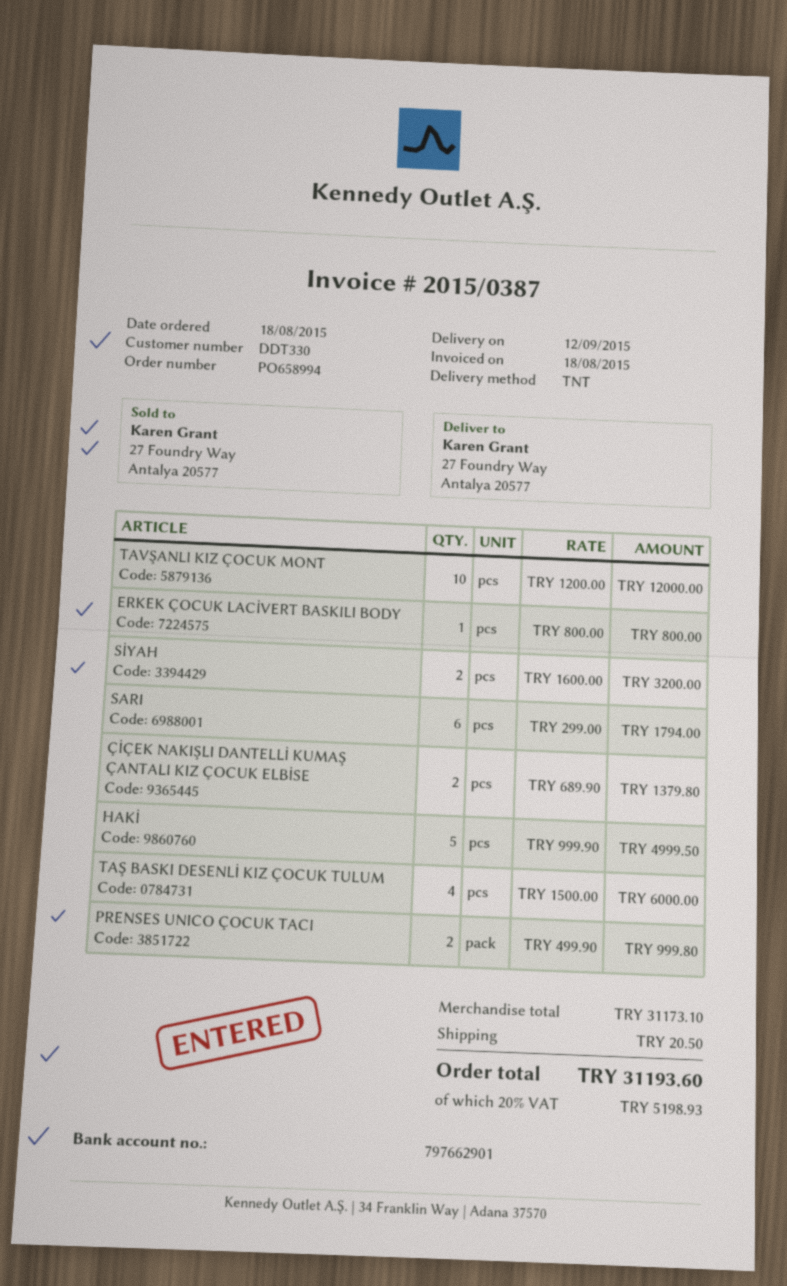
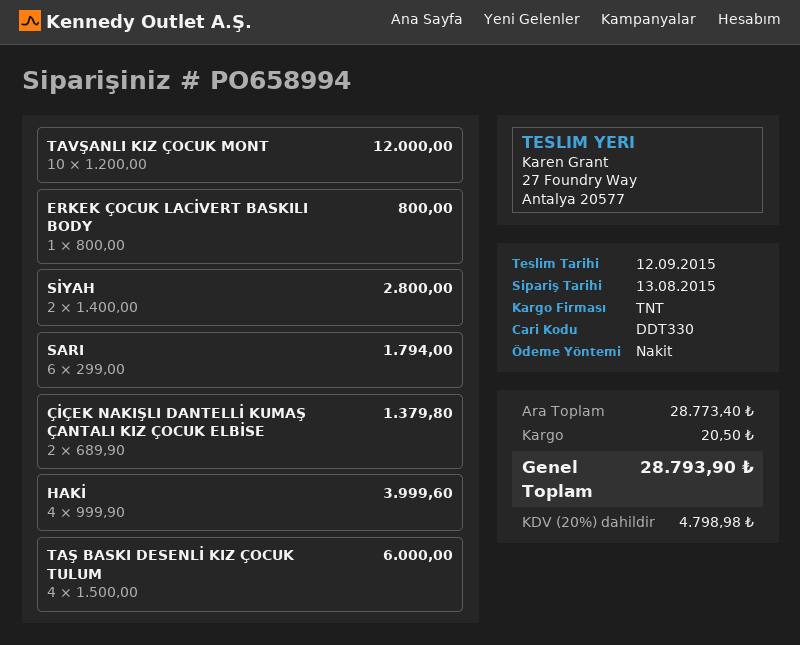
order date: 2015-08-18 -> 2015-08-13
SİYAH: 2 x 1600.00 = 3200.00 -> 2 x 1400.00 = 2800.00
HAKİ: 5 x 999.90 = 4999.50 -> 4 x 999.90 = 3999.60
PRENSES UNICO ÇOCUK TACI: 2 x 499.90 = 999.80 -> none
subtotal: 31173.10 -> 28773.40
tax: 20% = 5198.93 -> 20% = 4798.98
total: 31193.60 -> 28793.90

